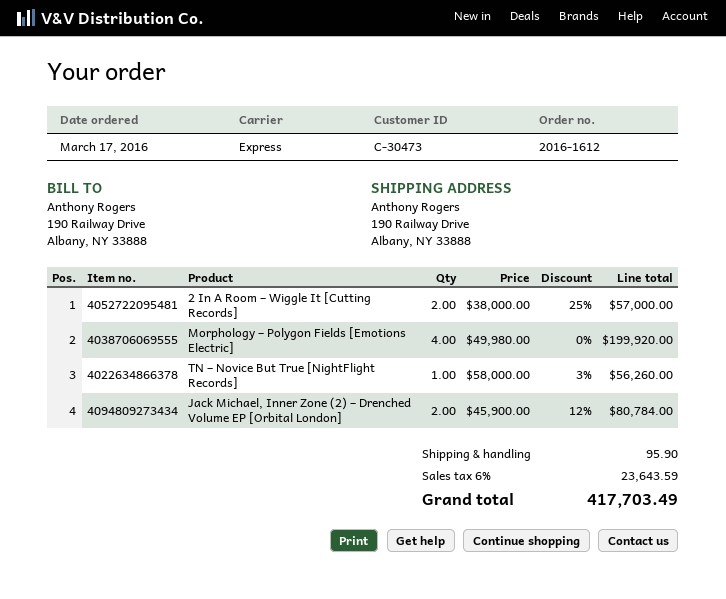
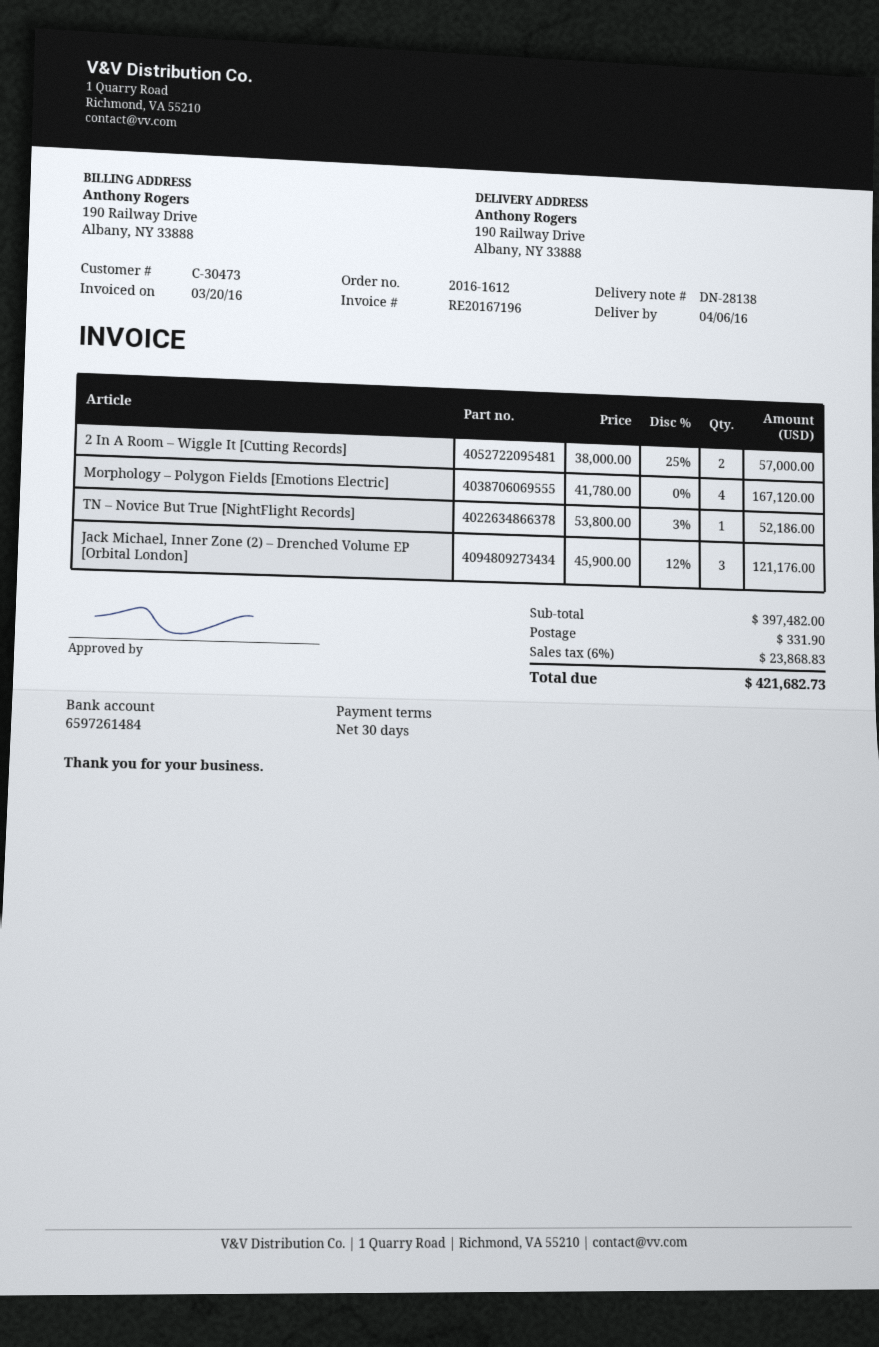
Morphology – Polygon Fields [Emotions Electric]: 4 x 49980.00 = 199920.00 -> 4 x 41780.00 = 167120.00
TN – Novice But True [NightFlight Records]: 1 x 58000.00 - 3% = 56260.00 -> 1 x 53800.00 - 3% = 52186.00
Jack Michael, Inner Zone (2) – Drenched Volume EP [Orbital London]: 2 x 45900.00 - 12% = 80784.00 -> 3 x 45900.00 - 12% = 121176.00
shipping: 95.90 -> 331.90
tax: 6% = 23643.59 -> 6% = 23868.83
total: 417703.49 -> 421682.73

